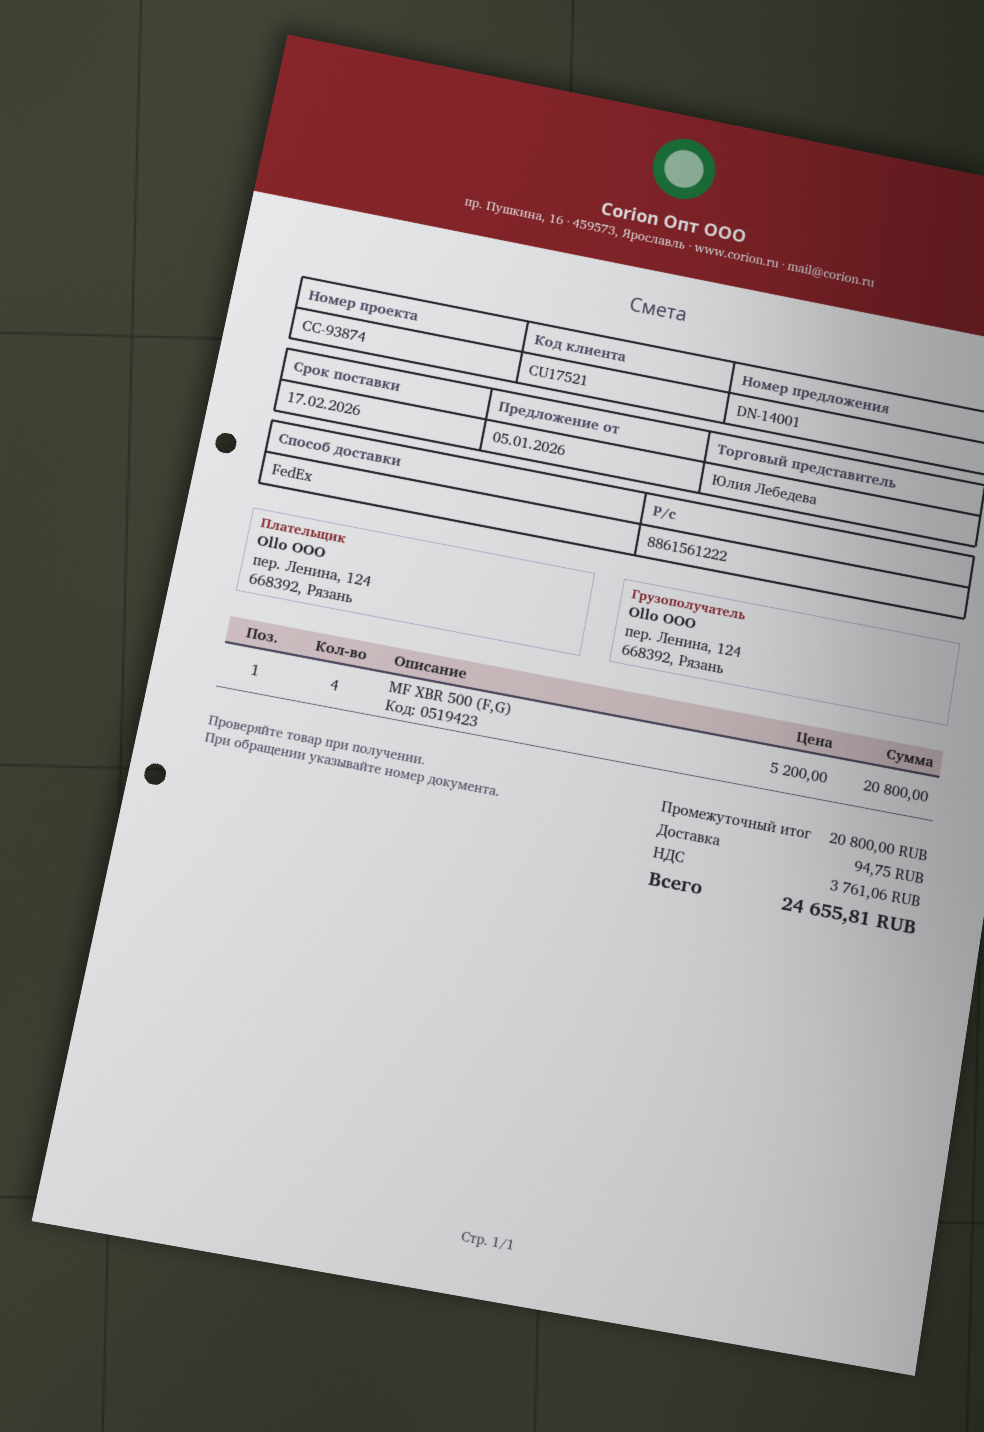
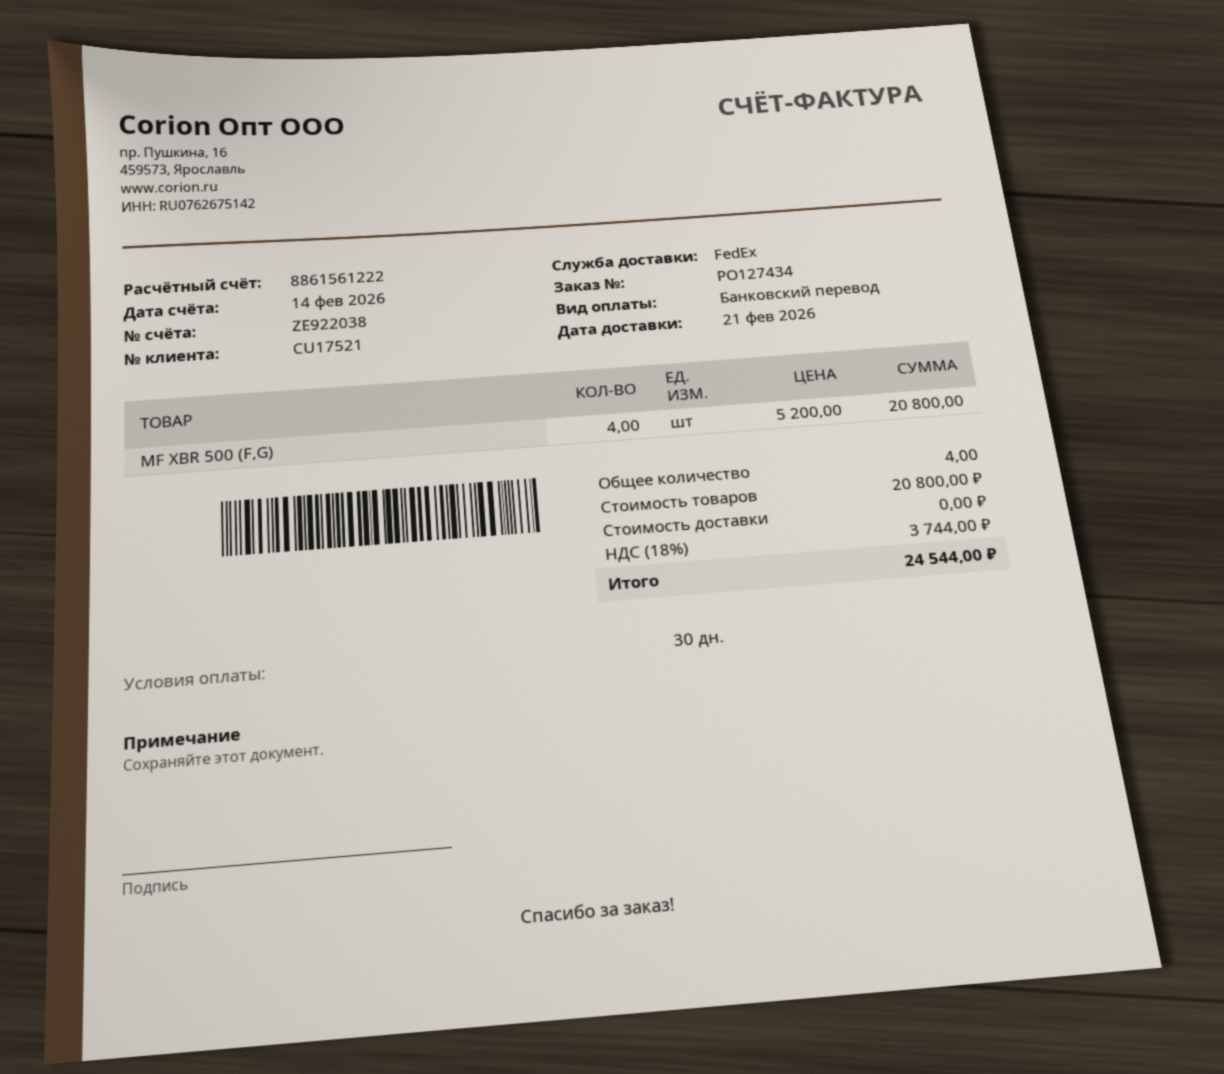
delivery date: 2026-02-17 -> 2026-02-21
shipping: 94.75 -> 0.00
tax: 3761.06 -> 3744.00
total: 24655.81 -> 24544.00

